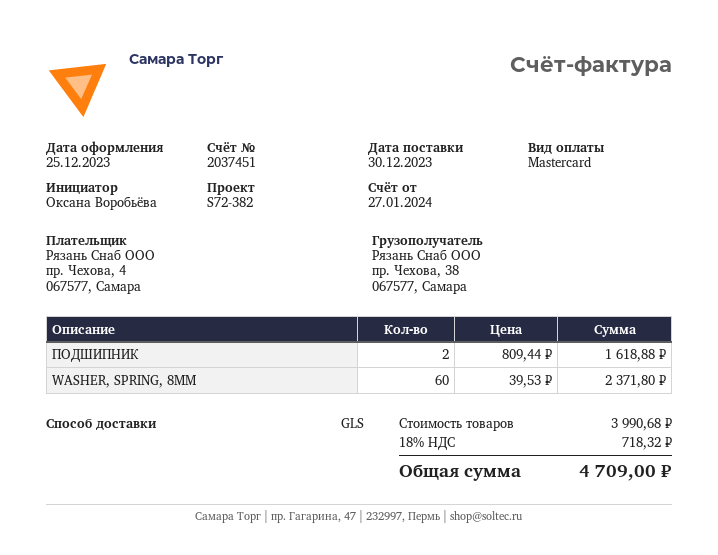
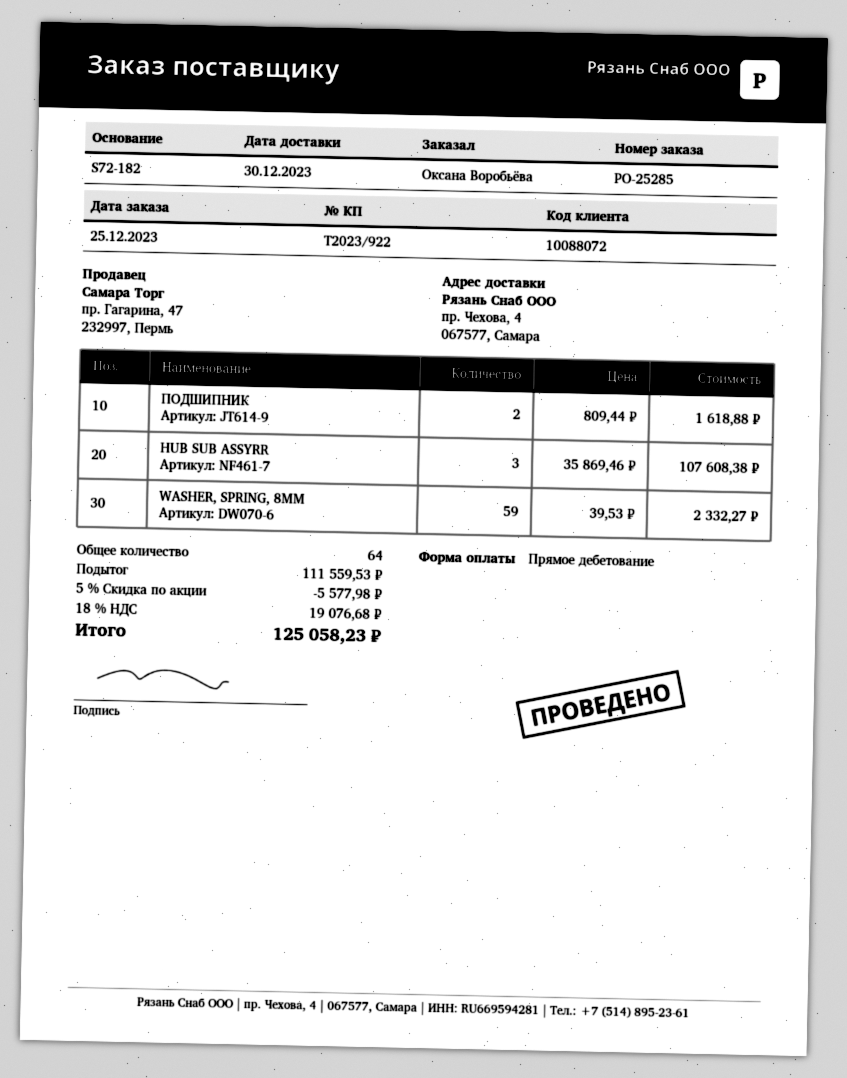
reference: S72-382 -> S72-182
payment method: Mastercard -> direct debit
ship to: пр. Чехова, 38, 067577, Самара -> пр. Чехова, 4, 067577, Самара
WASHER, SPRING, 8MM: 60 x 39.53 = 2371.80 -> 59 x 39.53 = 2332.27
HUB SUB ASSYRR: none -> 3 x 35869.46 = 107608.38
subtotal: 3990.68 -> 111559.53
discount: none -> 5% = 5577.98
tax: 18% = 718.32 -> 18% = 19076.68
total: 4709.00 -> 125058.23

